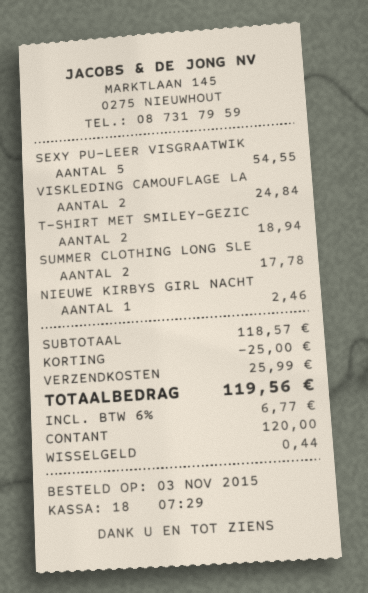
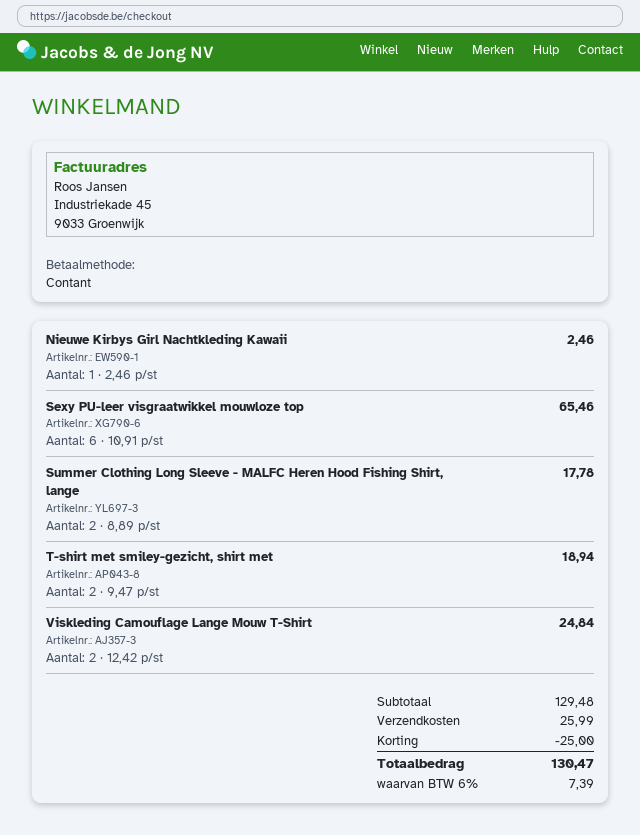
SEXY PU-LEER VISGRAATWIK: 5 for 54.55 -> 6 for 65.46
subtotal: 118.57 -> 129.48
tax: 6% = 6.77 -> 6% = 7.39
total: 119.56 -> 130.47

